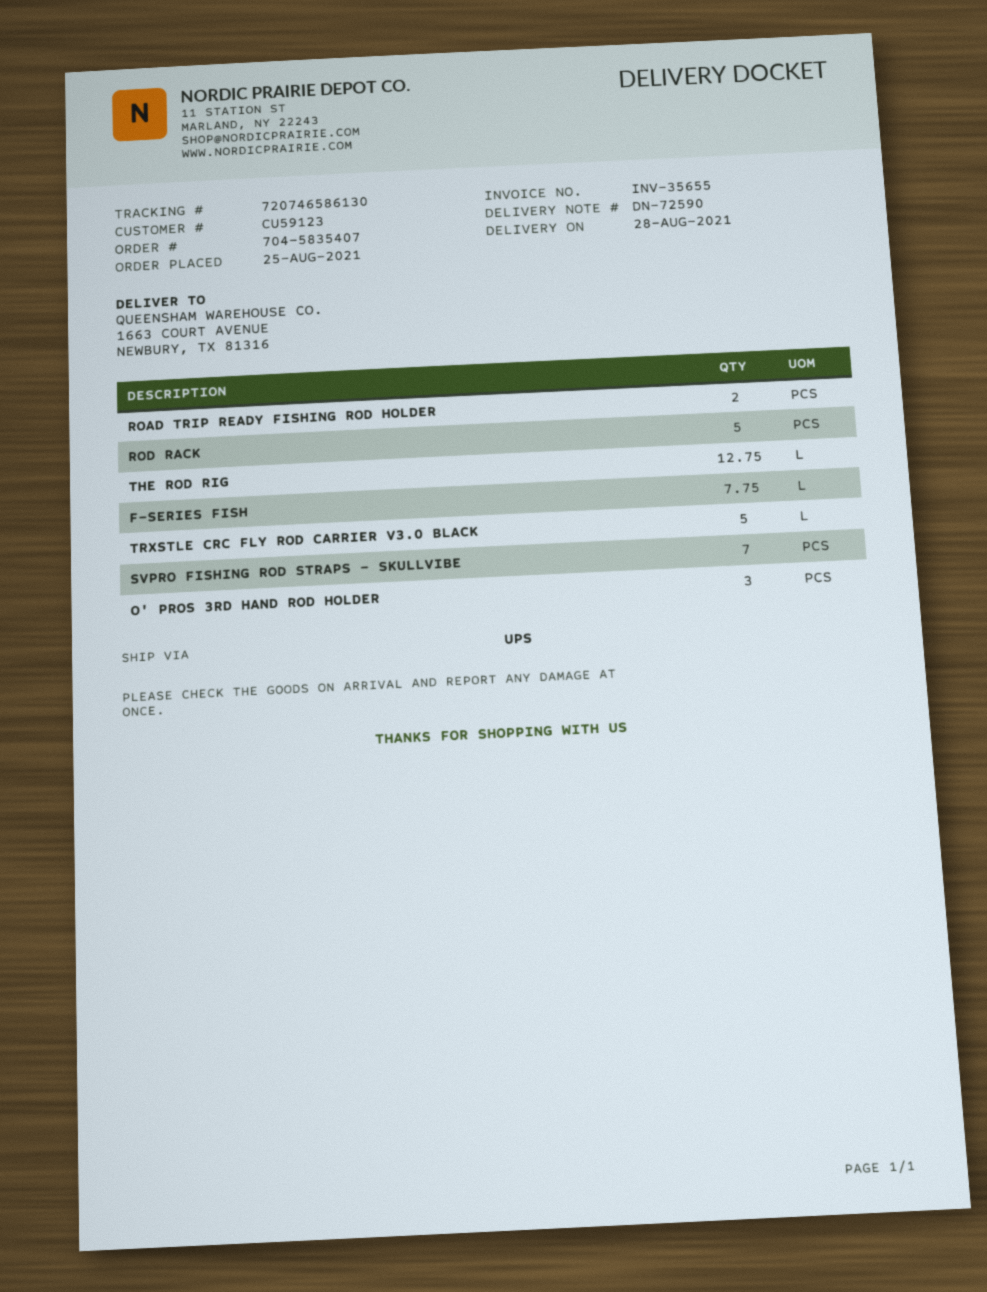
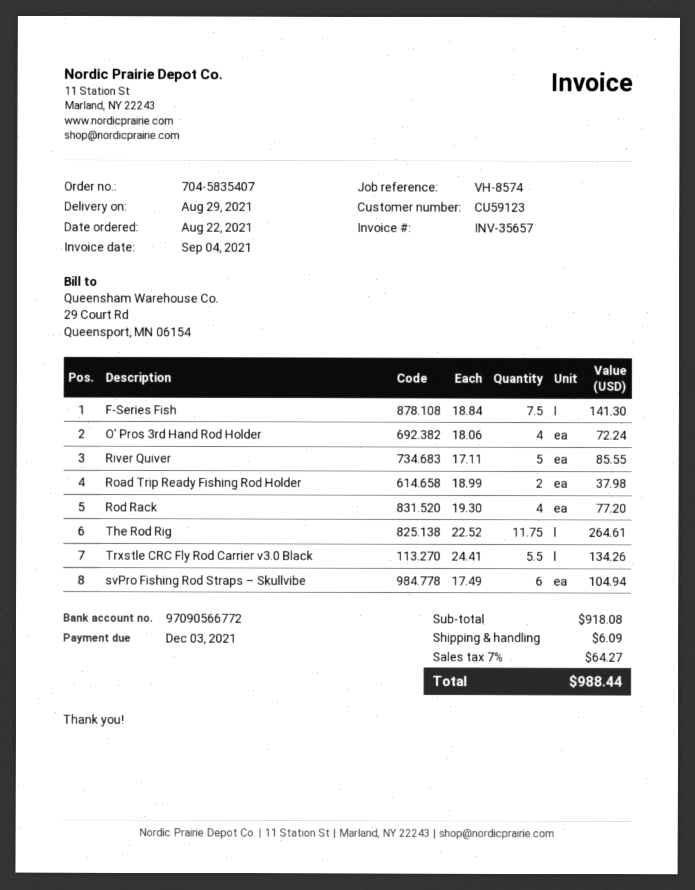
order date: 2021-08-25 -> 2021-08-22
delivery date: 2021-08-28 -> 2021-08-29
invoice number: INV-35655 -> INV-35657
ROD RACK: 5 -> 4
THE ROD RIG: 12.75 -> 11.75
F-SERIES FISH: 7.75 -> 7.5
TRXSTLE CRC FLY ROD CARRIER V3.0 BLACK: 5 -> 5.5
SVPRO FISHING ROD STRAPS – SKULLVIBE: 7 -> 6
O' PROS 3RD HAND ROD HOLDER: 3 -> 4
River Quiver: none -> 5

